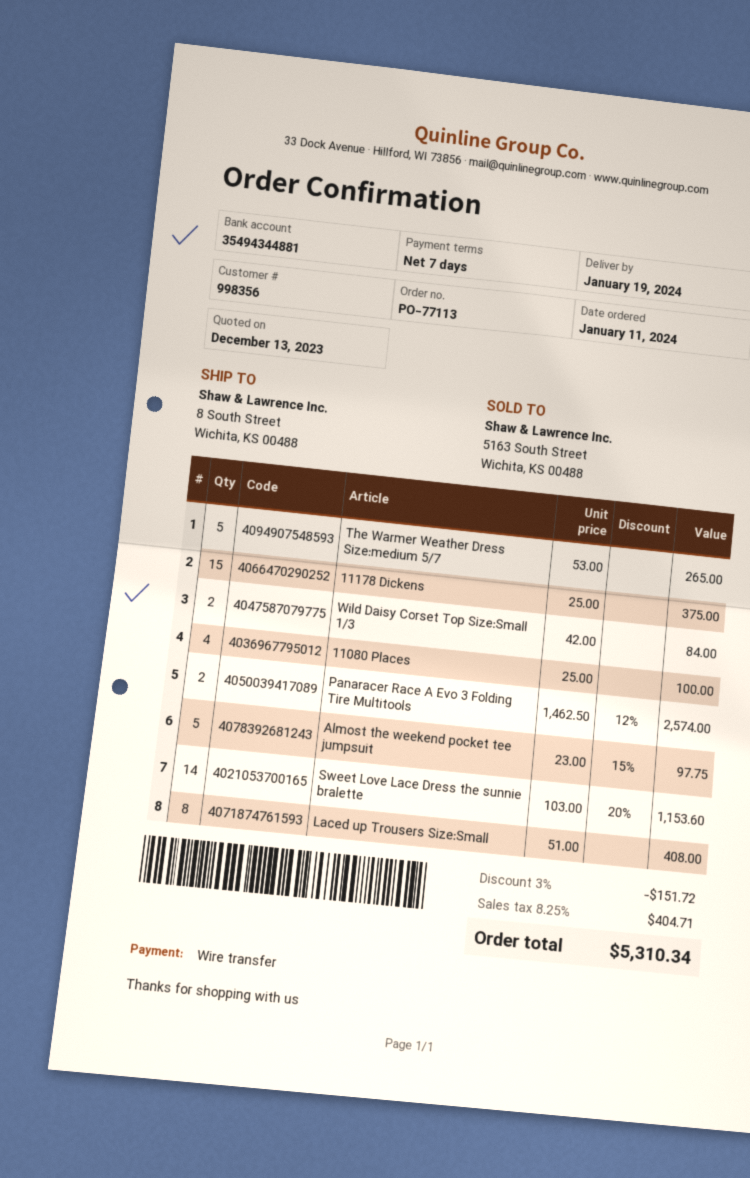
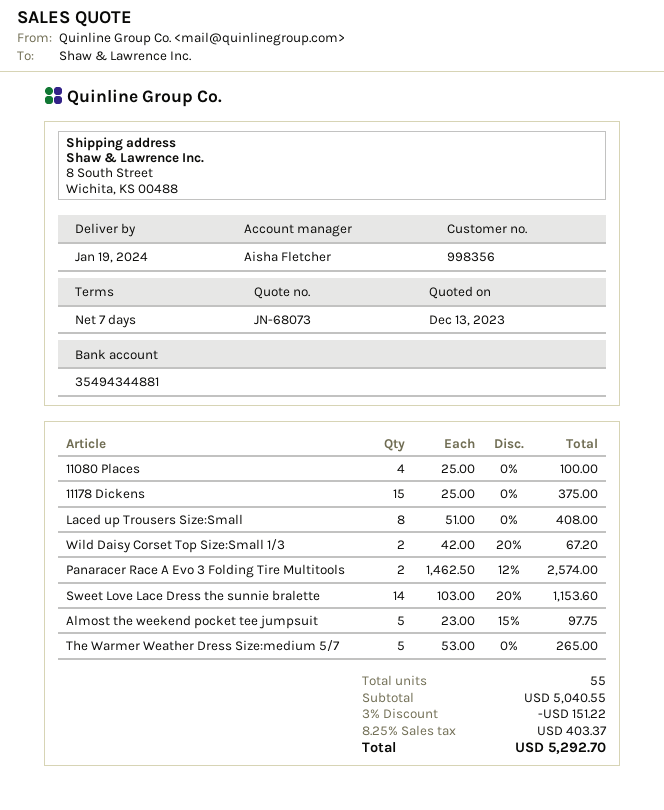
Wild Daisy Corset Top Size:Small 1/3: 2 x 42.00 = 84.00 -> 2 x 42.00 - 20% = 67.20
discount: 3% = 151.72 -> 3% = 151.22
tax: 8.25% = 404.71 -> 8.25% = 403.37
total: 5310.34 -> 5292.70

